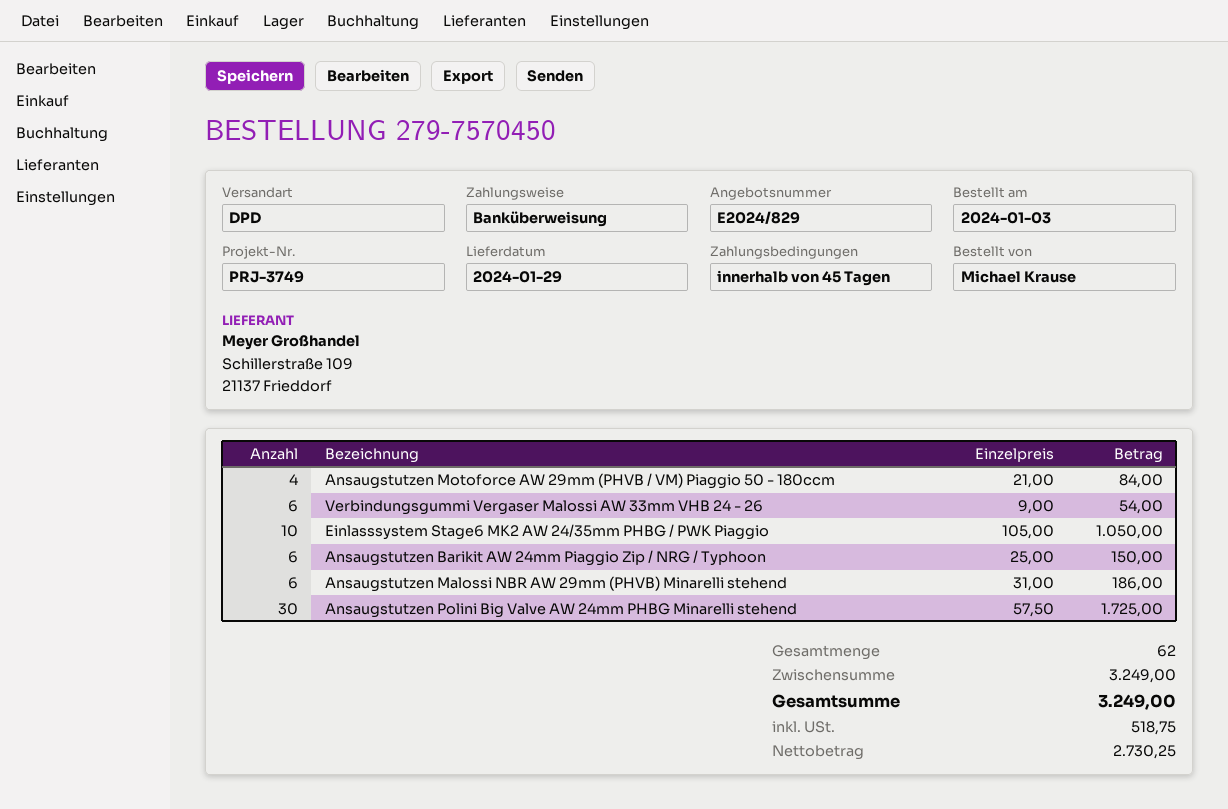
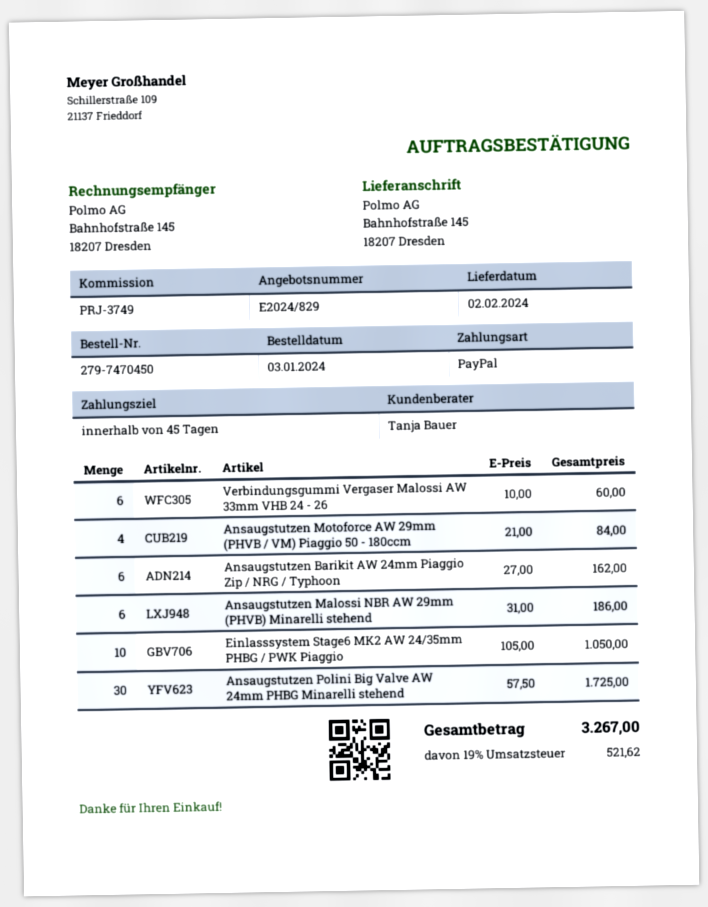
order number: 279-7570450 -> 279-7470450
delivery date: 2024-01-29 -> 2024-02-02
payment method: bank transfer -> PayPal
Verbindungsgummi Vergaser Malossi AW 33mm VHB 24 - 26: 6 x 9.00 = 54.00 -> 6 x 10.00 = 60.00
Ansaugstutzen Barikit AW 24mm Piaggio Zip / NRG / Typhoon: 6 x 25.00 = 150.00 -> 6 x 27.00 = 162.00
tax: 518.75 -> 521.62
total: 3249.00 -> 3267.00

